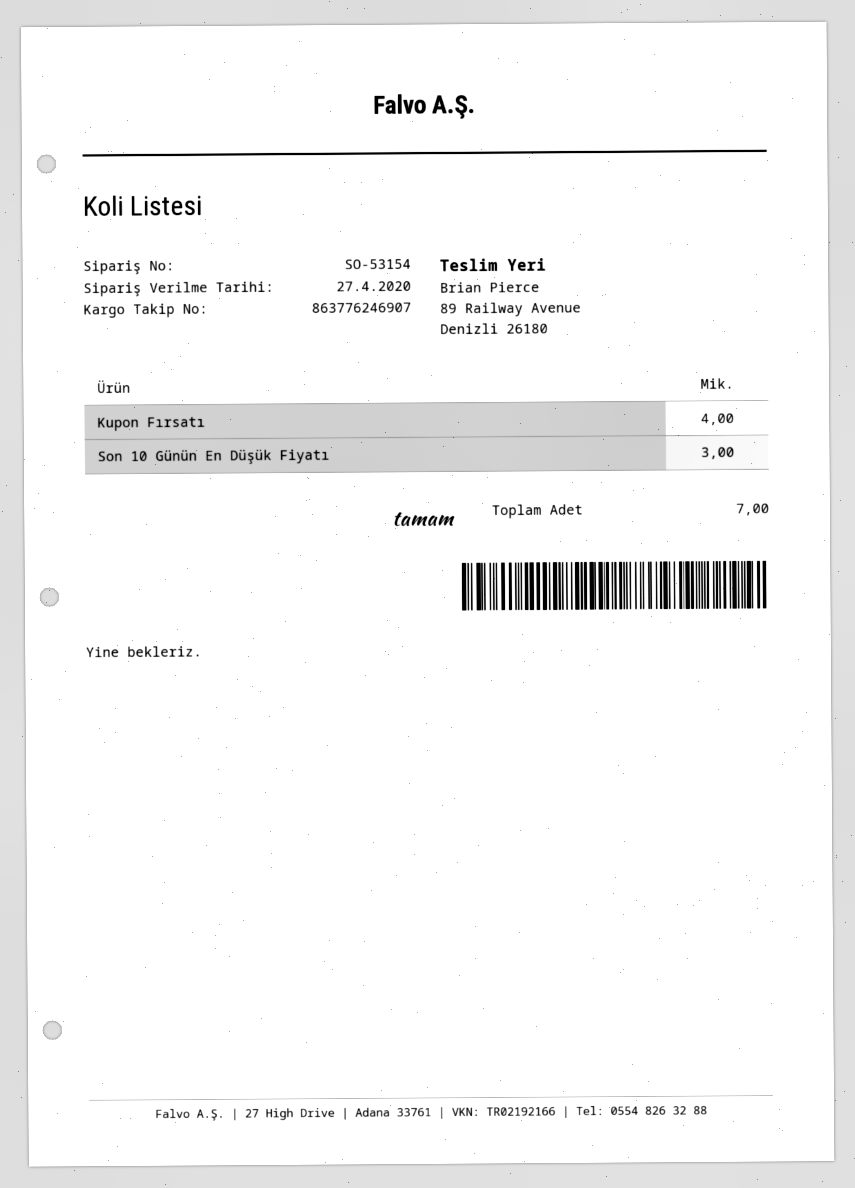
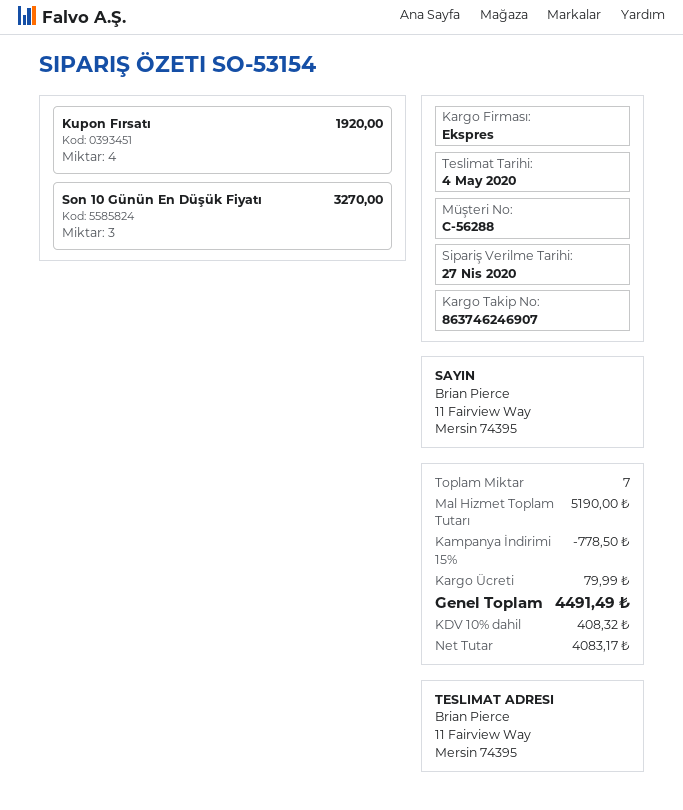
tracking number: 863776246907 -> 863746246907
ship to: 89 Railway Avenue, Denizli 26180 -> 11 Fairview Way, Mersin 74395

